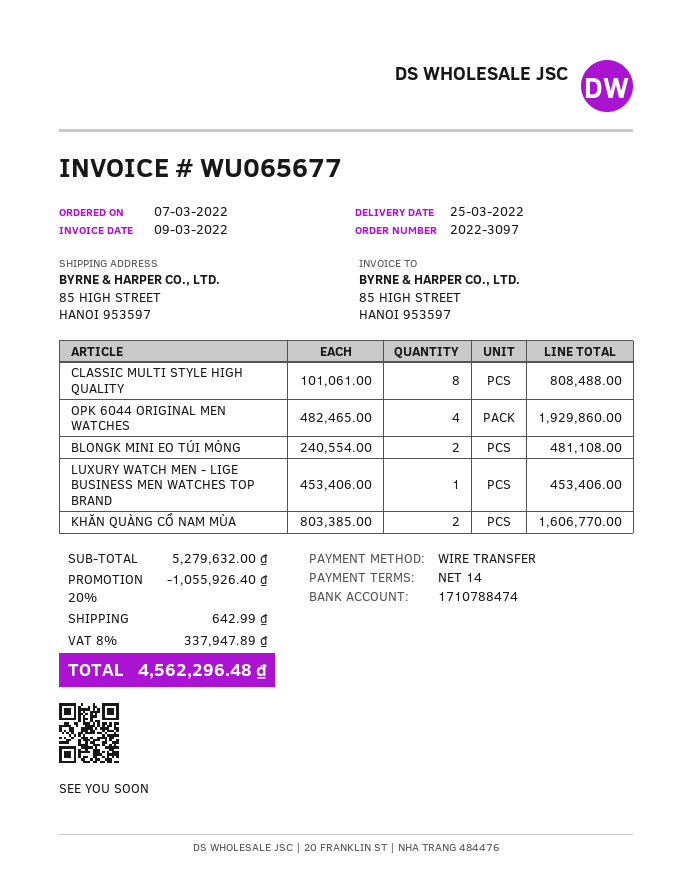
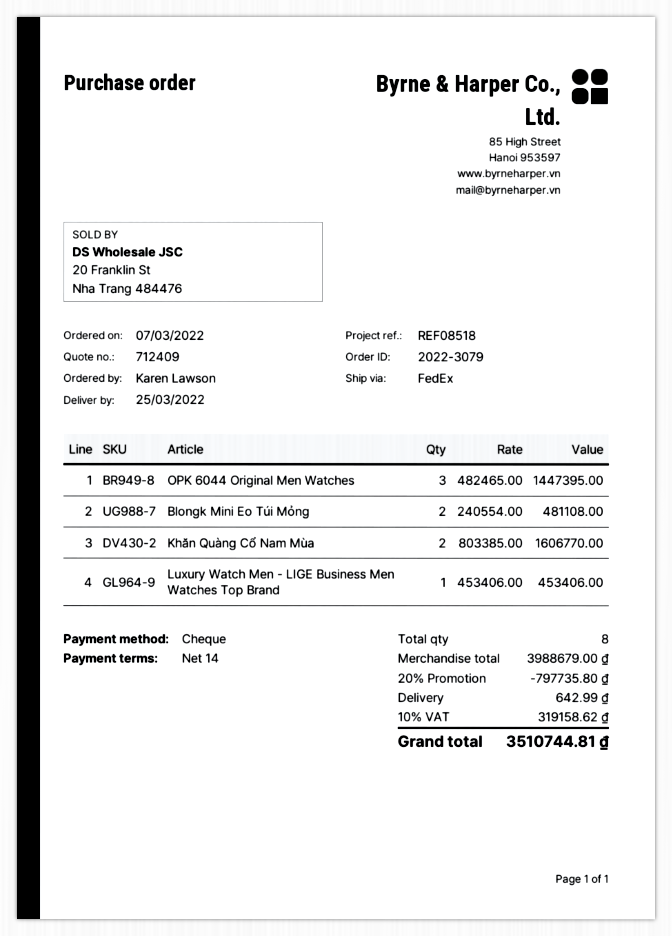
order number: 2022-3097 -> 2022-3079
payment method: bank transfer -> cheque
CLASSIC MULTI STYLE HIGH QUALITY: 8 x 101061.00 = 808488.00 -> none
OPK 6044 ORIGINAL MEN WATCHES: 4 x 482465.00 = 1929860.00 -> 3 x 482465.00 = 1447395.00
subtotal: 5279632.00 -> 3988679.00
discount: 20% = 1055926.40 -> 20% = 797735.80
tax: 8% = 337947.89 -> 10% = 319158.62
total: 4562296.48 -> 3510744.81

